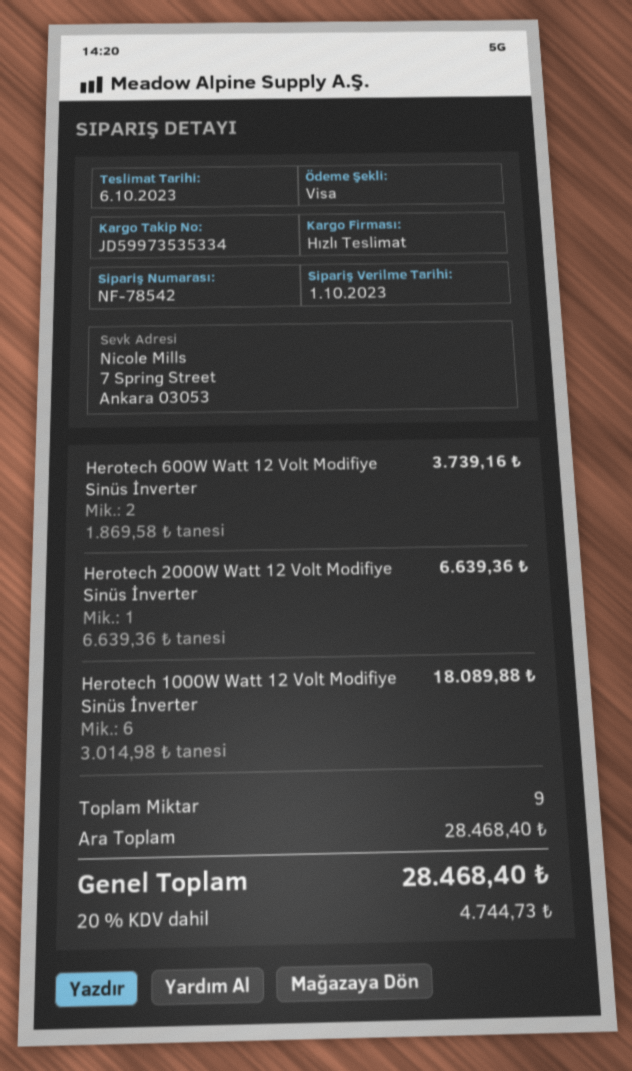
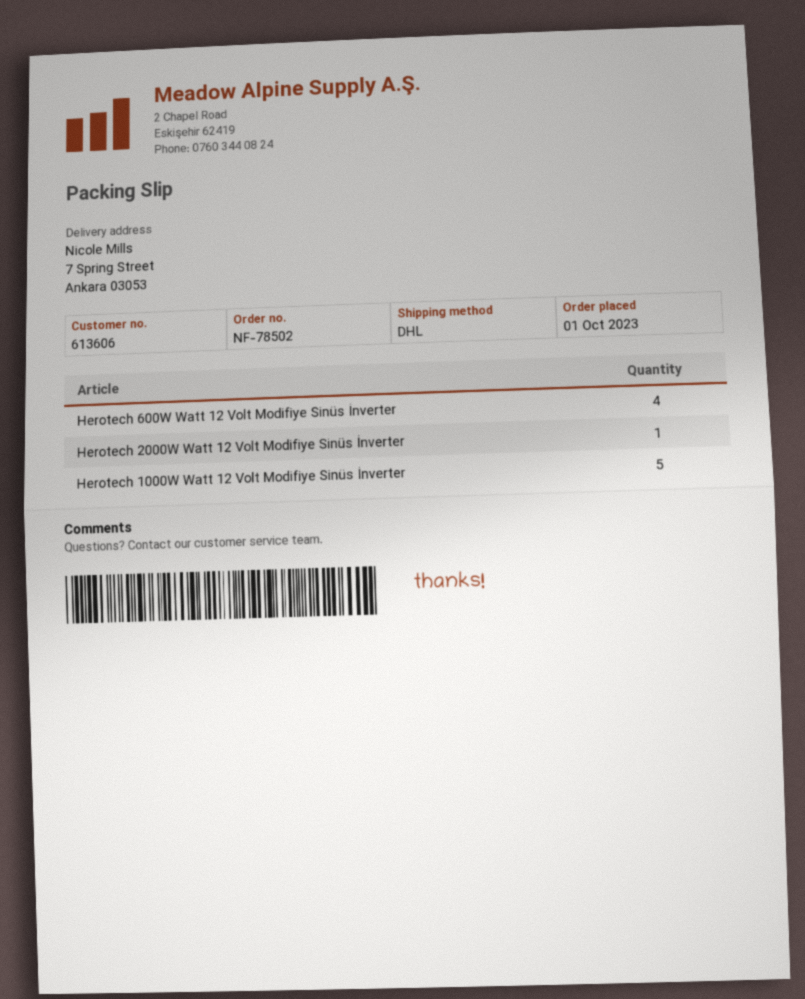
order number: NF-78542 -> NF-78502
shipping method: express -> DHL
Herotech 600W Watt 12 Volt Modifiye Sinüs İnverter: 2 -> 4
Herotech 1000W Watt 12 Volt Modifiye Sinüs İnverter: 6 -> 5

